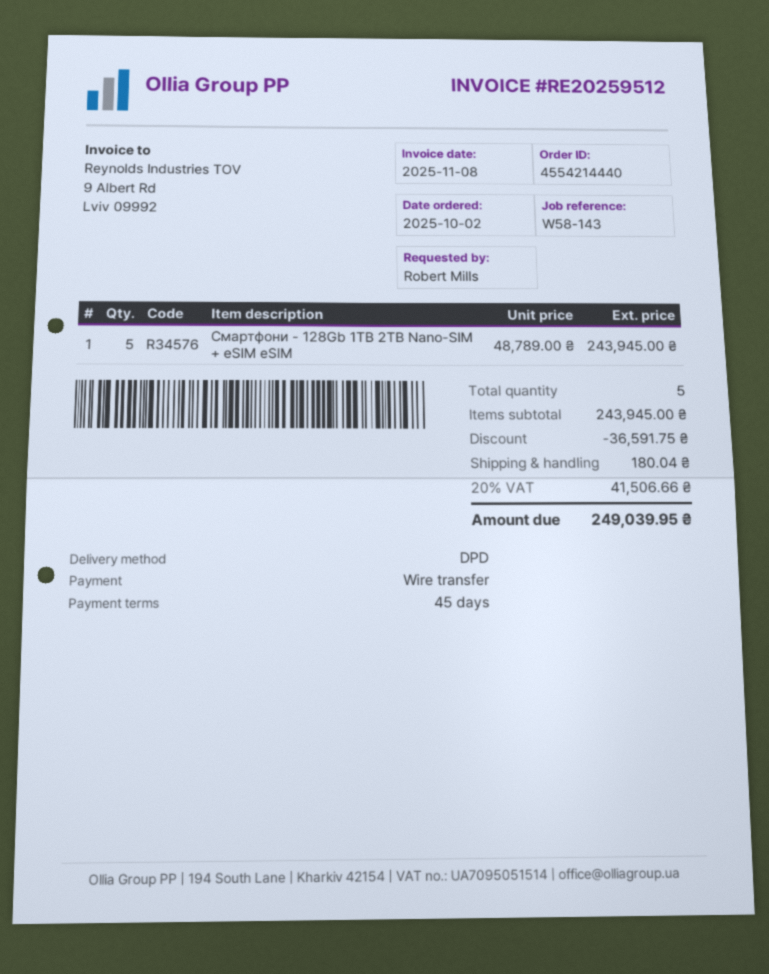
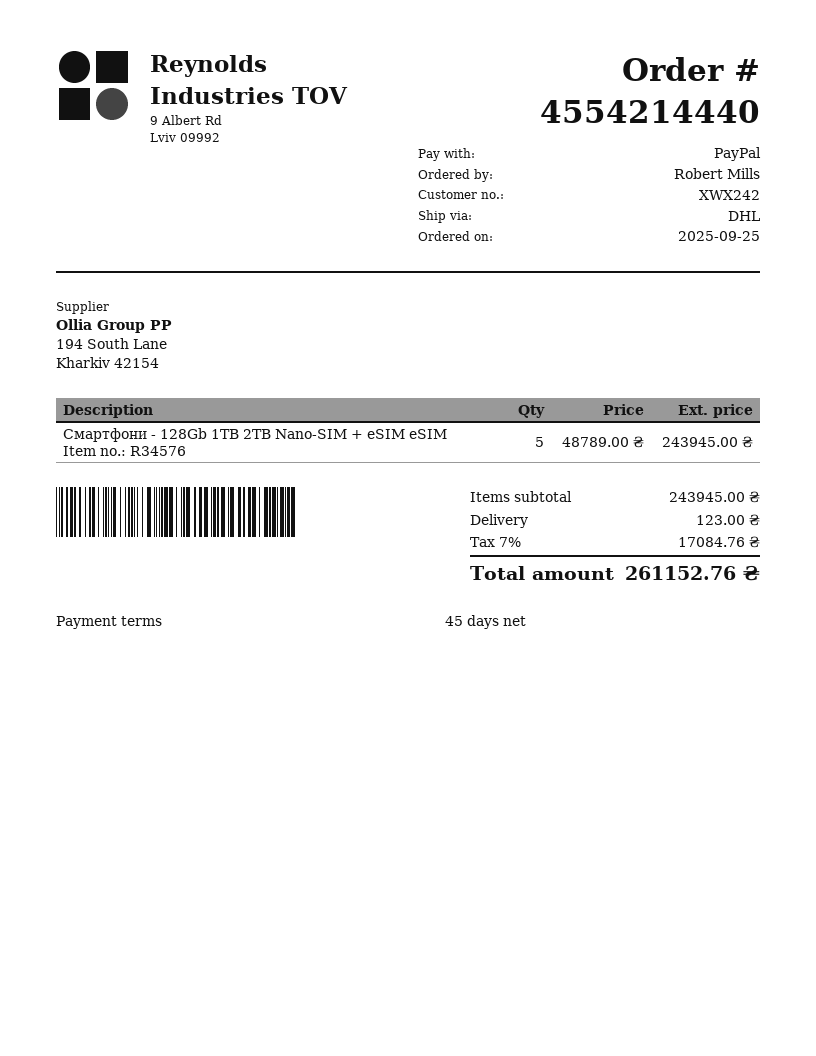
order date: 2025-10-02 -> 2025-09-25
payment method: bank transfer -> PayPal
shipping method: DPD -> DHL
discount: 36591.75 -> none
shipping: 180.04 -> 123.00
tax: 20% = 41506.66 -> 7% = 17084.76
total: 249039.95 -> 261152.76

